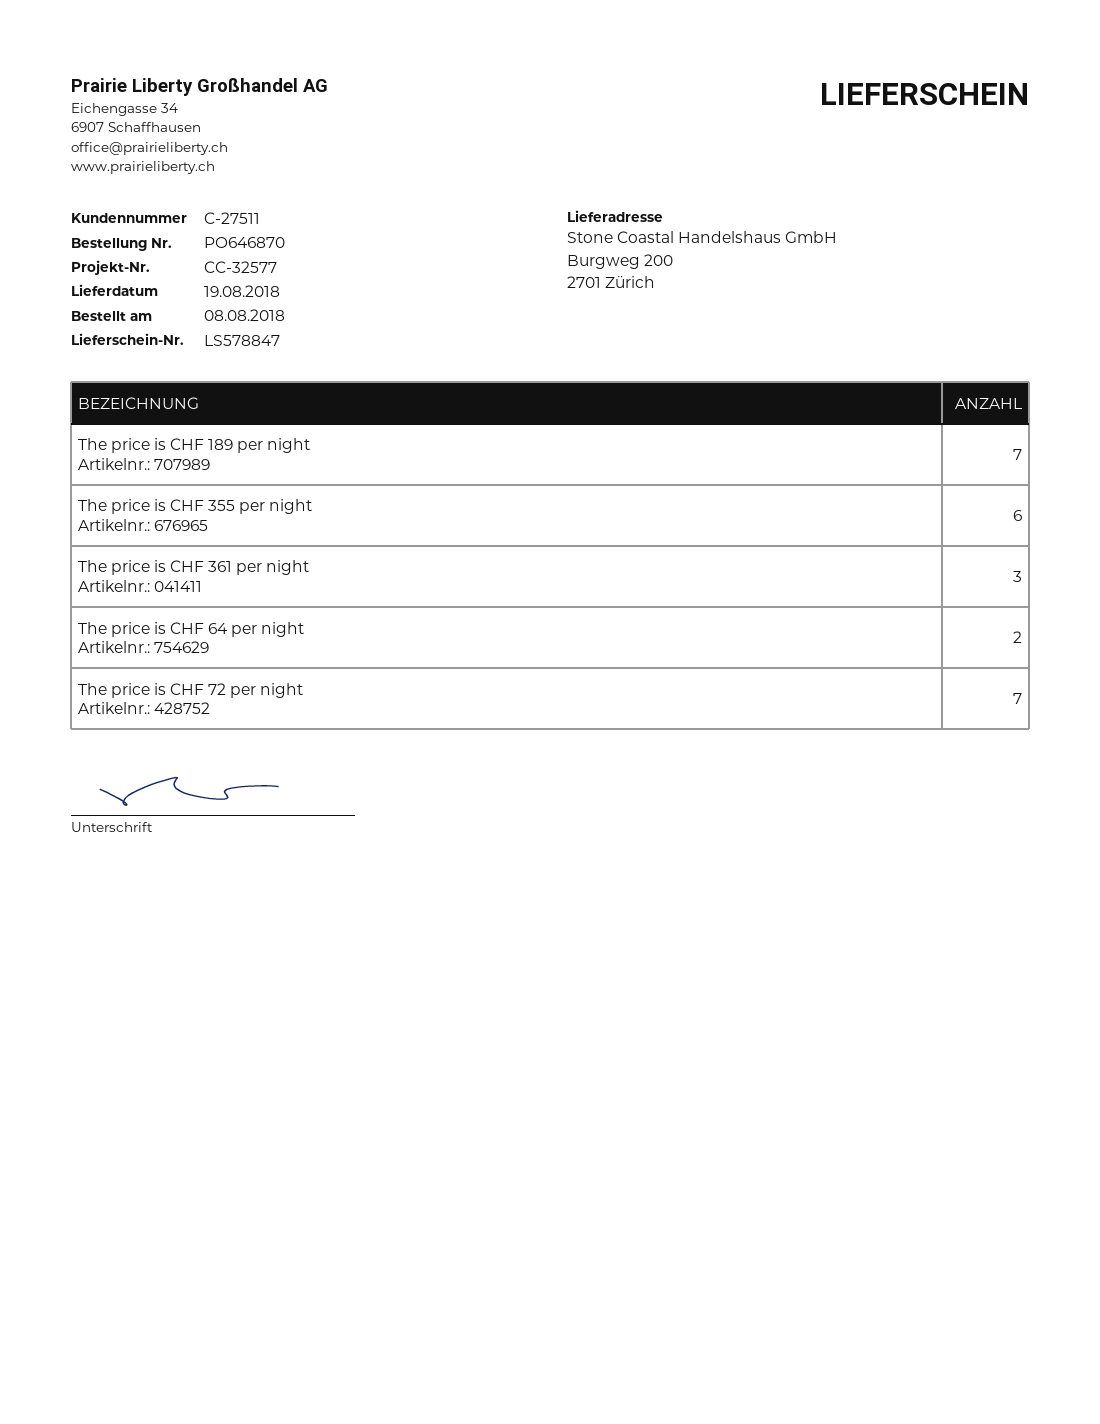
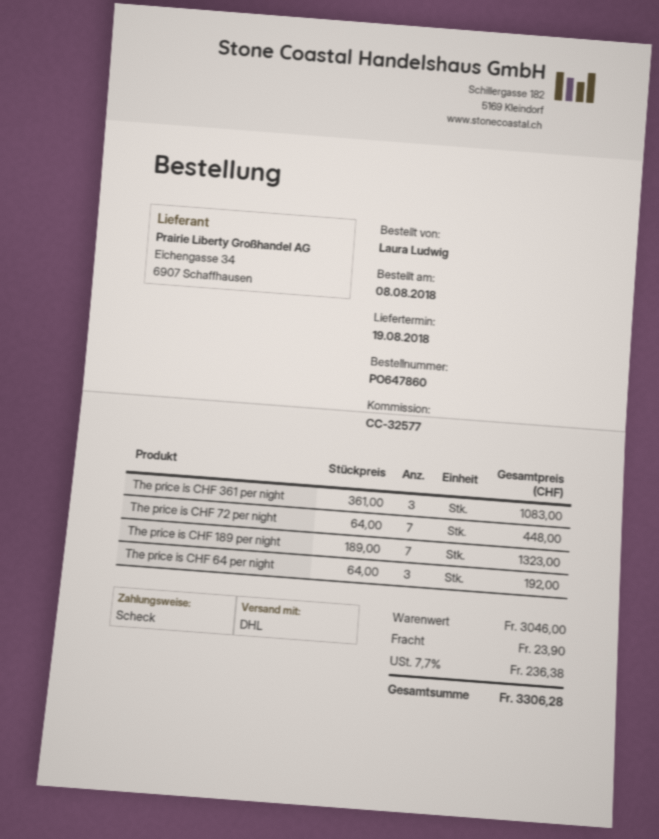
order number: PO646870 -> PO647860
The price is CHF 355 per night: 6 -> none
The price is CHF 64 per night: 2 -> 3

